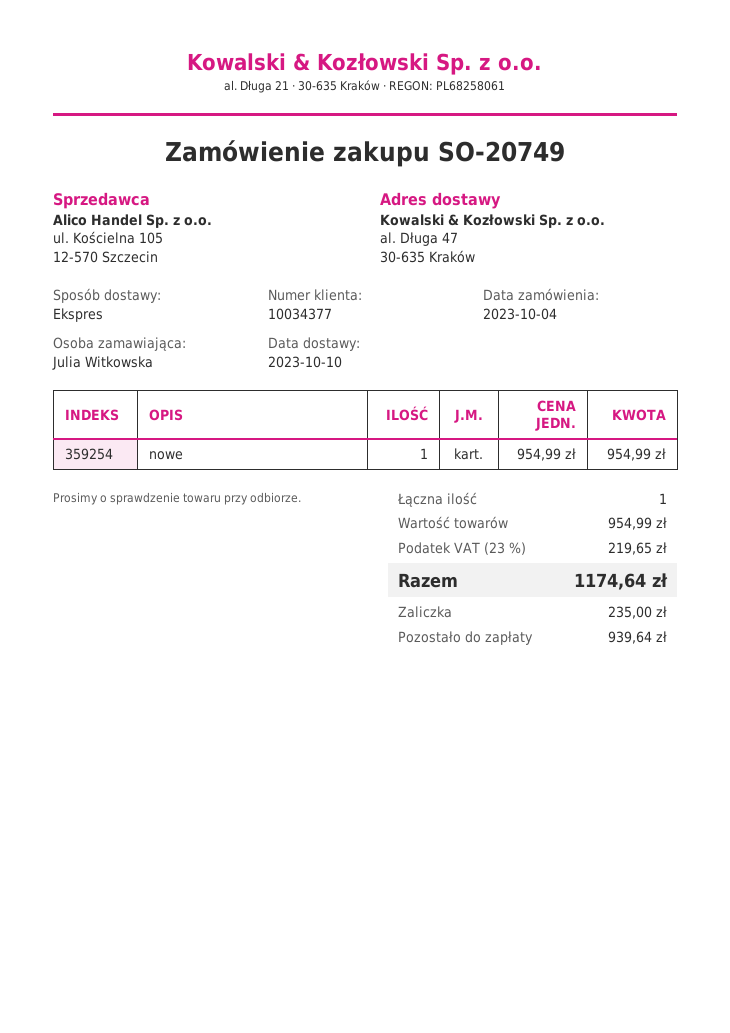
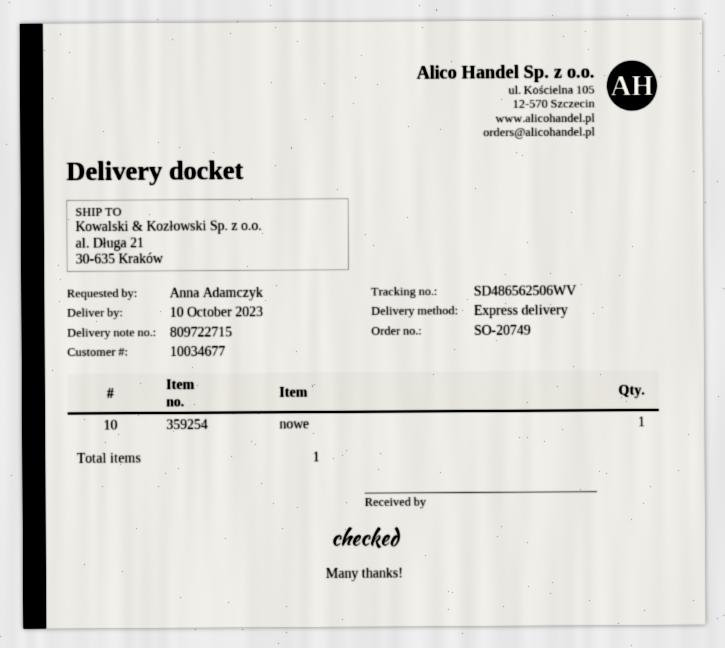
customer number: 10034377 -> 10034677
ordered by: Julia Witkowska -> Anna Adamczyk
ship to: al. Długa 47, 30-635 Kraków -> al. Długa 21, 30-635 Kraków

